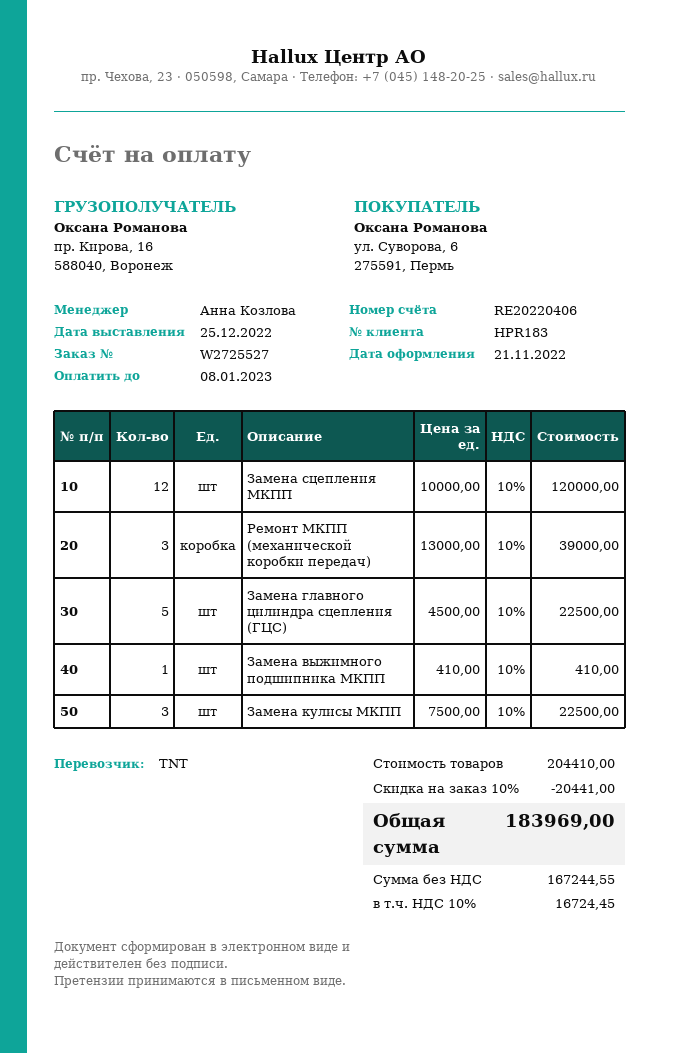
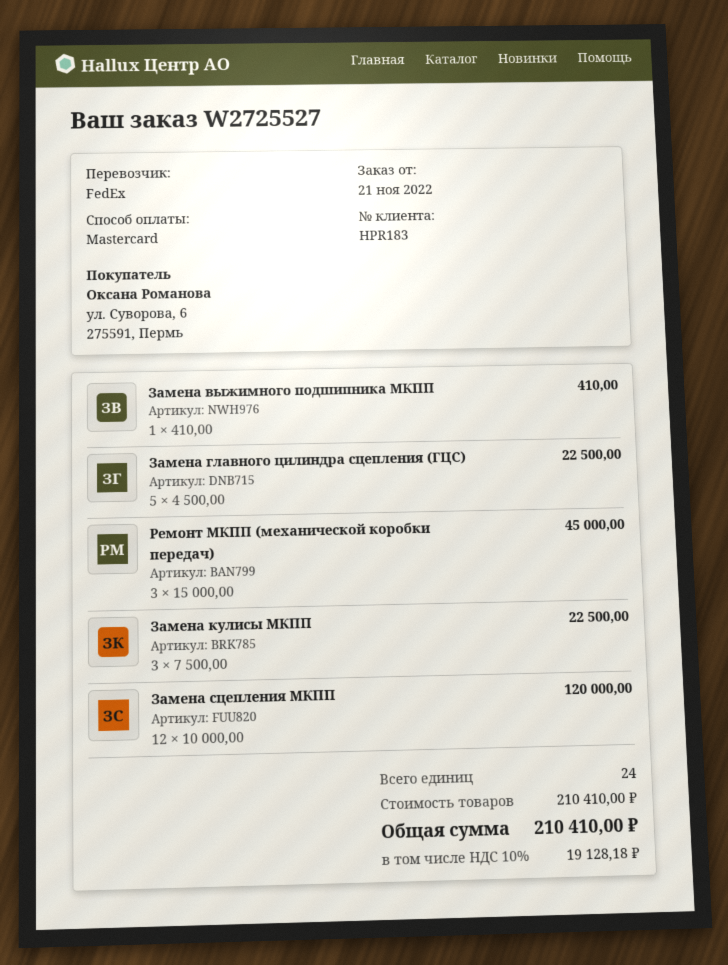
shipping method: TNT -> FedEx
Ремонт МКПП (механической коробки передач): 3 x 13000.00 = 39000.00 -> 3 x 15000.00 = 45000.00
subtotal: 204410.00 -> 210410.00
discount: 10% = 20441.00 -> none
tax: 10% = 16724.45 -> 10% = 19128.18
total: 183969.00 -> 210410.00

